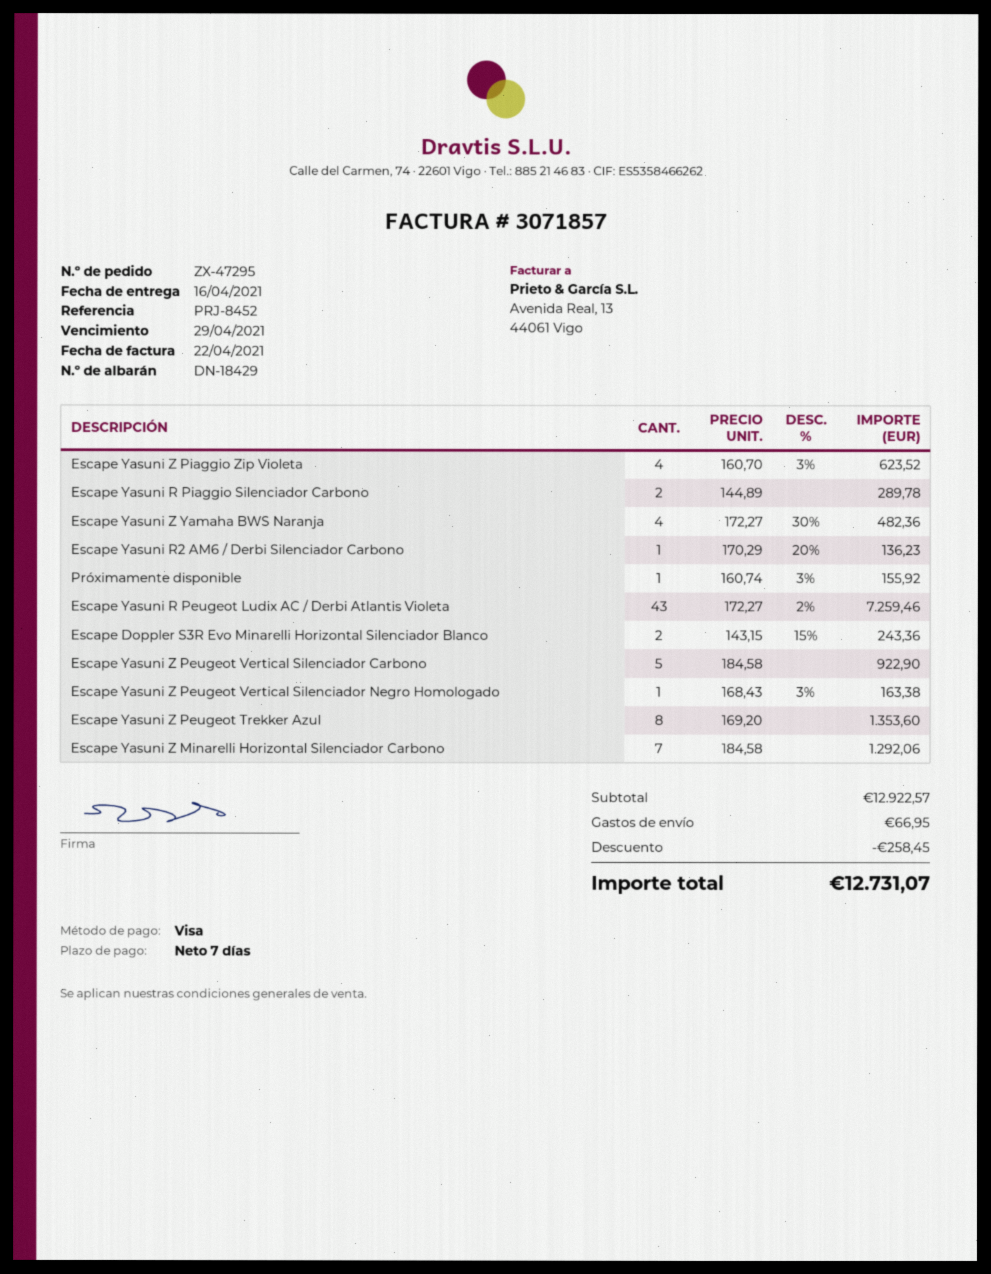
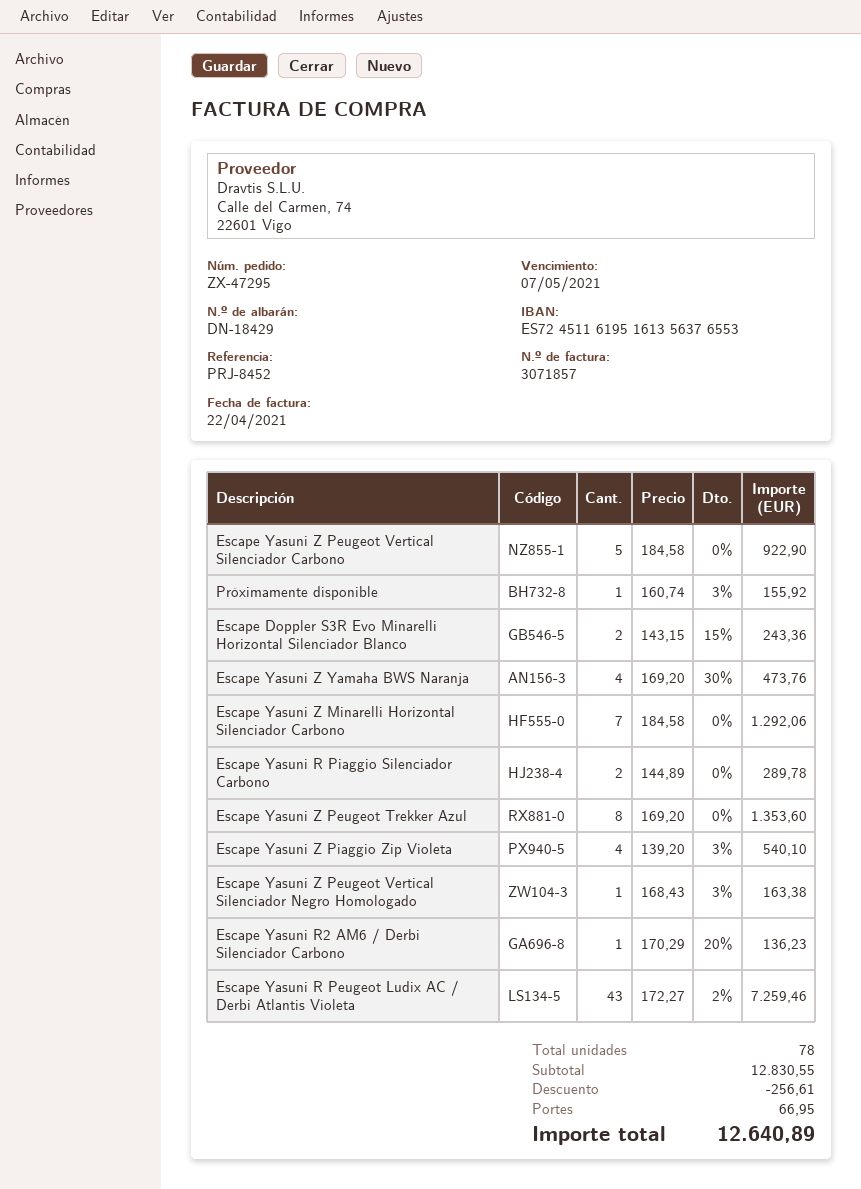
due date: 2021-04-29 -> 2021-05-07
Escape Yasuni Z Piaggio Zip Violeta: 4 x 160.70 - 3% = 623.52 -> 4 x 139.20 - 3% = 540.10
Escape Yasuni Z Yamaha BWS Naranja: 4 x 172.27 - 30% = 482.36 -> 4 x 169.20 - 30% = 473.76
subtotal: 12922.57 -> 12830.55
discount: 258.45 -> 256.61
total: 12731.07 -> 12640.89

